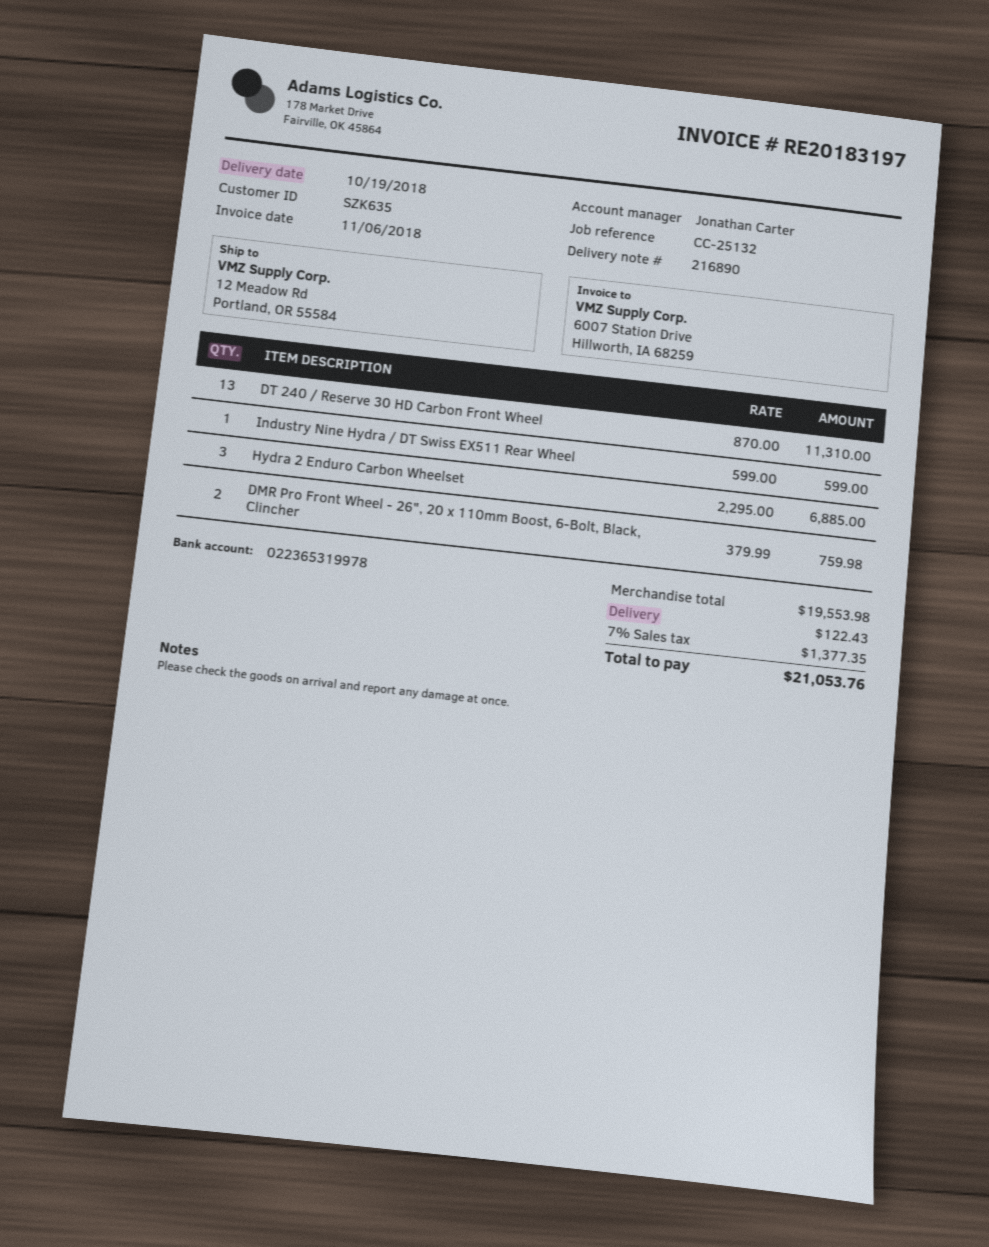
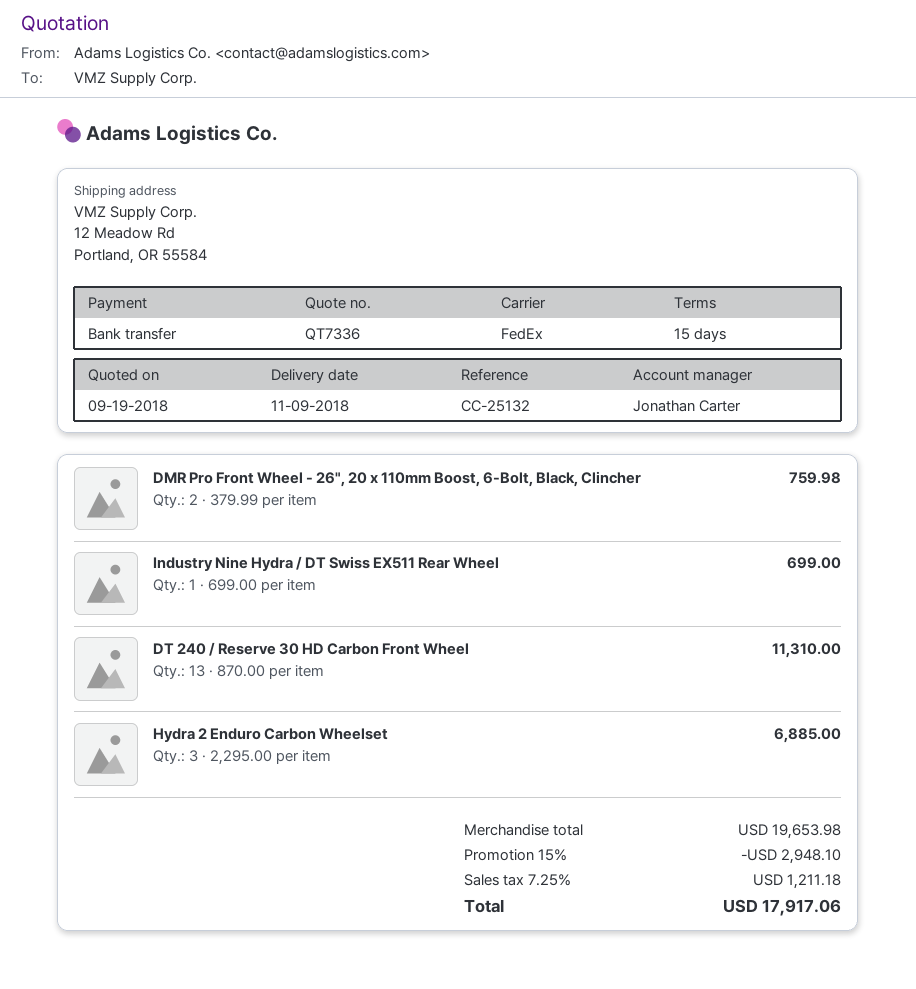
delivery date: 2018-10-19 -> 2018-11-09
Industry Nine Hydra / DT Swiss EX511 Rear Wheel: 1 x 599.00 = 599.00 -> 1 x 699.00 = 699.00
subtotal: 19553.98 -> 19653.98
discount: none -> 15% = 2948.10
shipping: 122.43 -> none
tax: 7% = 1377.35 -> 7.25% = 1211.18
total: 21053.76 -> 17917.06

